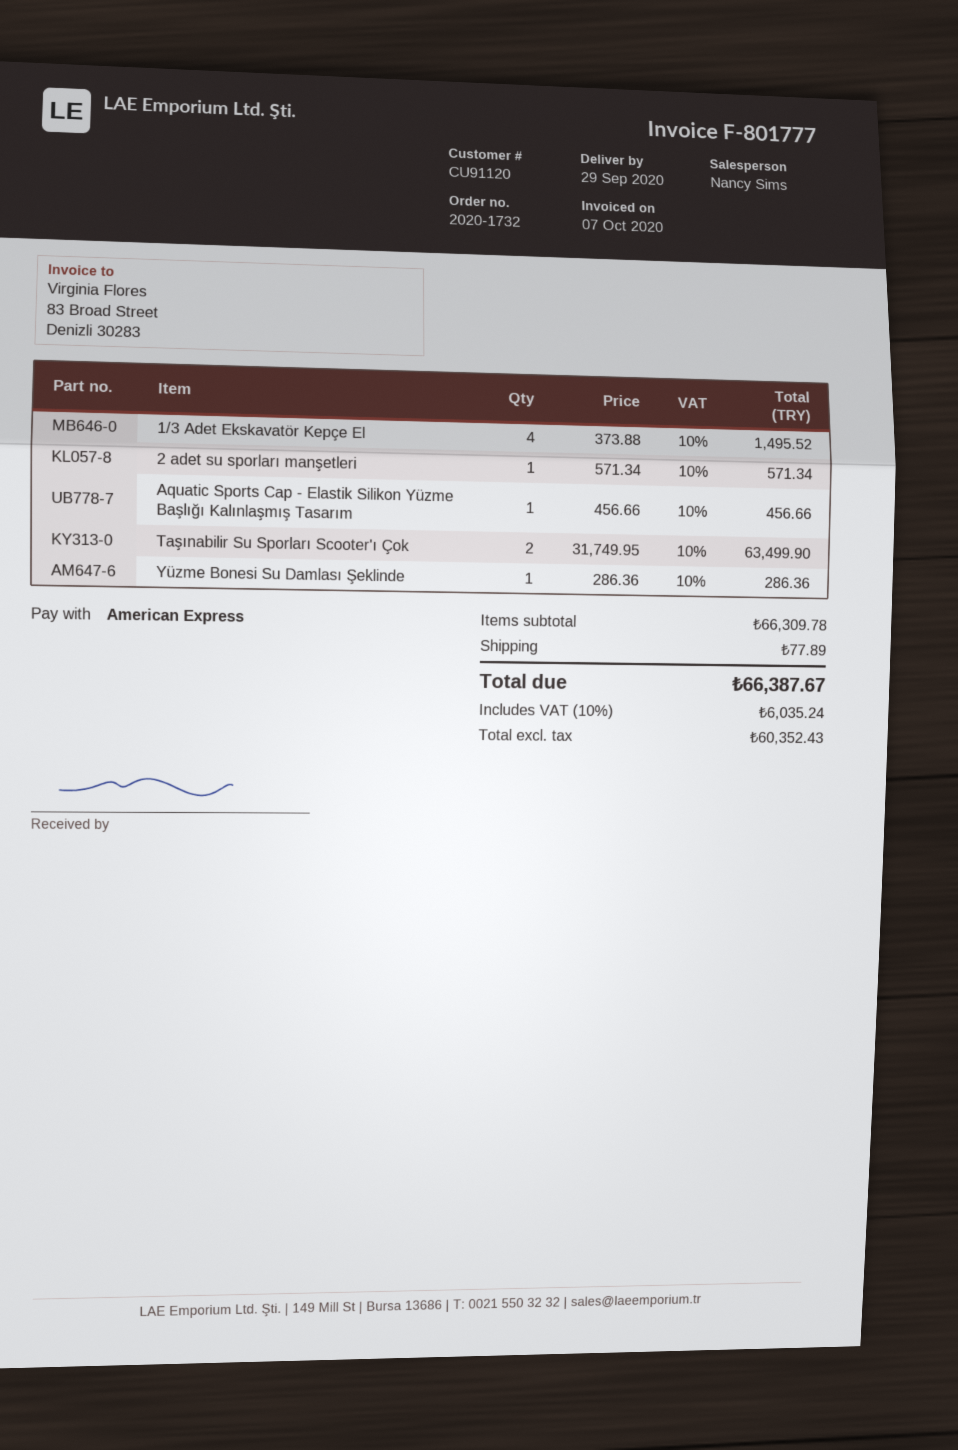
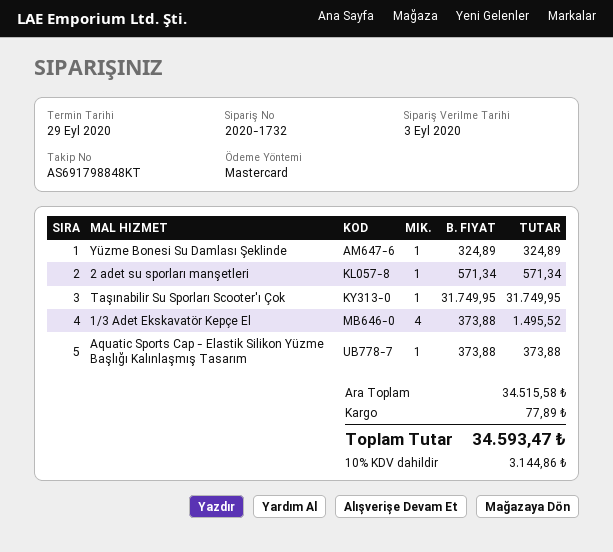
payment method: American Express -> Mastercard
Aquatic Sports Cap - Elastik Silikon Yüzme Başlığı Kalınlaşmış Tasarım: 1 x 456.66 = 456.66 -> 1 x 373.88 = 373.88
Taşınabilir Su Sporları Scooter'ı Çok: 2 x 31749.95 = 63499.90 -> 1 x 31749.95 = 31749.95
Yüzme Bonesi Su Damlası Şeklinde: 1 x 286.36 = 286.36 -> 1 x 324.89 = 324.89
subtotal: 66309.78 -> 34515.58
tax: 10% = 6035.24 -> 10% = 3144.86
total: 66387.67 -> 34593.47

